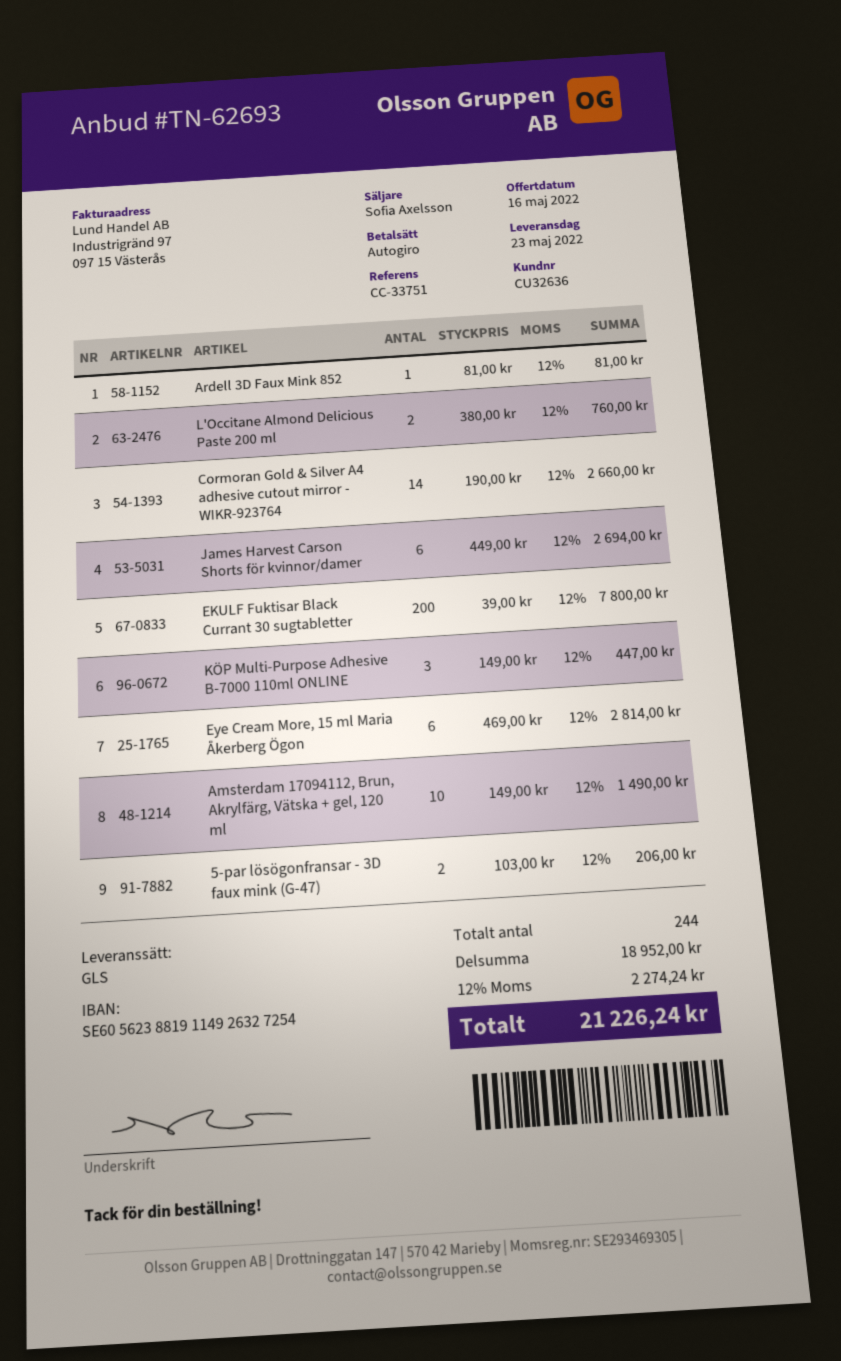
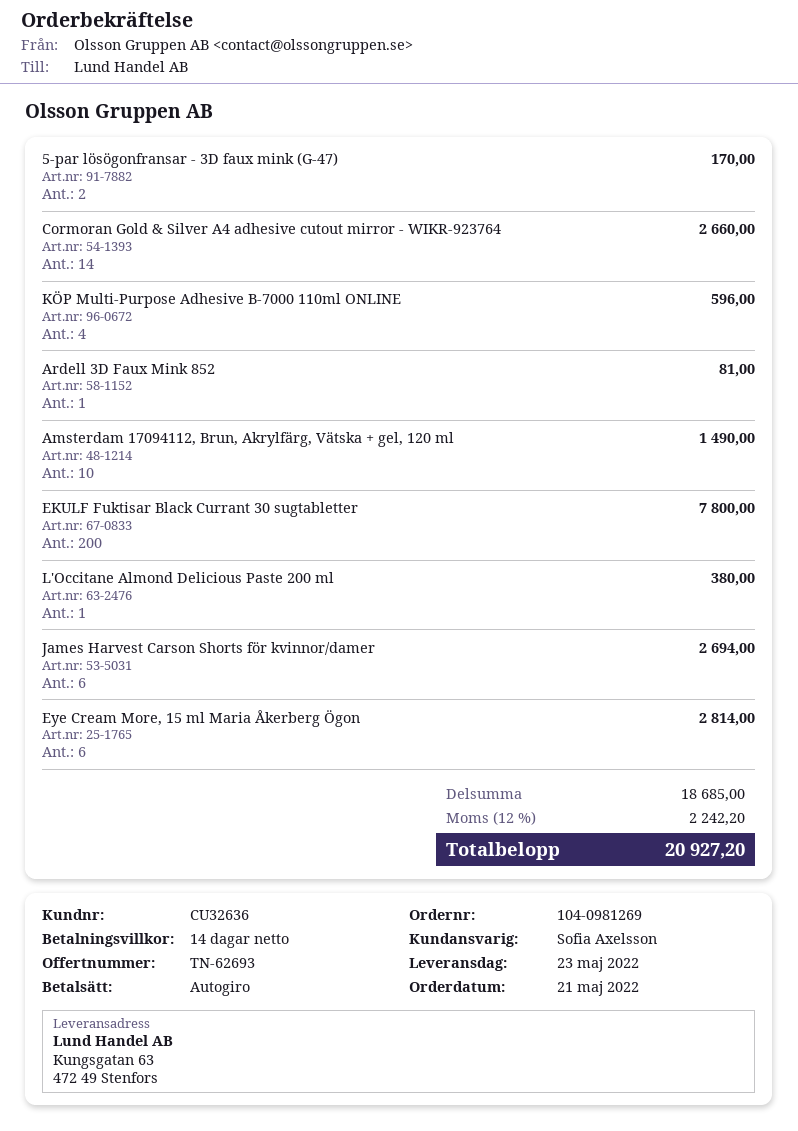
L'Occitane Almond Delicious Paste 200 ml: 2 for 760.00 -> 1 for 380.00
KÖP Multi-Purpose Adhesive B-7000 110ml ONLINE: 3 for 447.00 -> 4 for 596.00
5-par lösögonfransar - 3D faux mink (G-47): 2 for 206.00 -> 2 for 170.00
subtotal: 18952.00 -> 18685.00
tax: 12% = 2274.24 -> 12% = 2242.20
total: 21226.24 -> 20927.20

